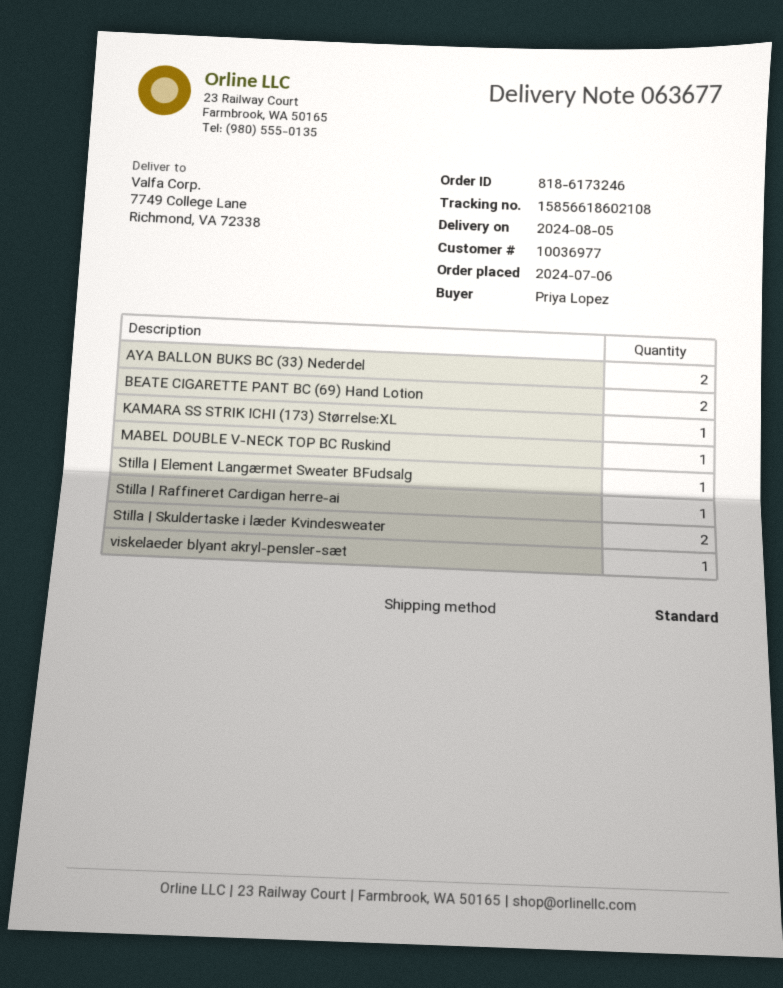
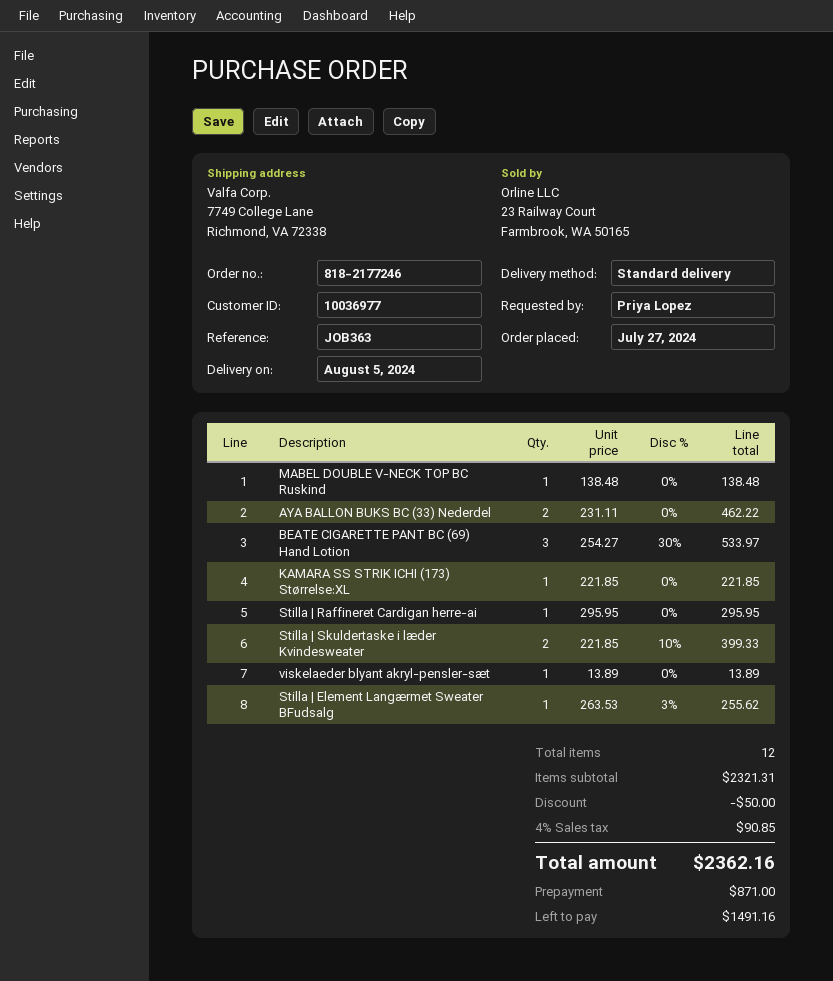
order number: 818-6173246 -> 818-2177246
order date: 2024-07-06 -> 2024-07-27
BEATE CIGARETTE PANT BC (69) Hand Lotion: 2 -> 3

